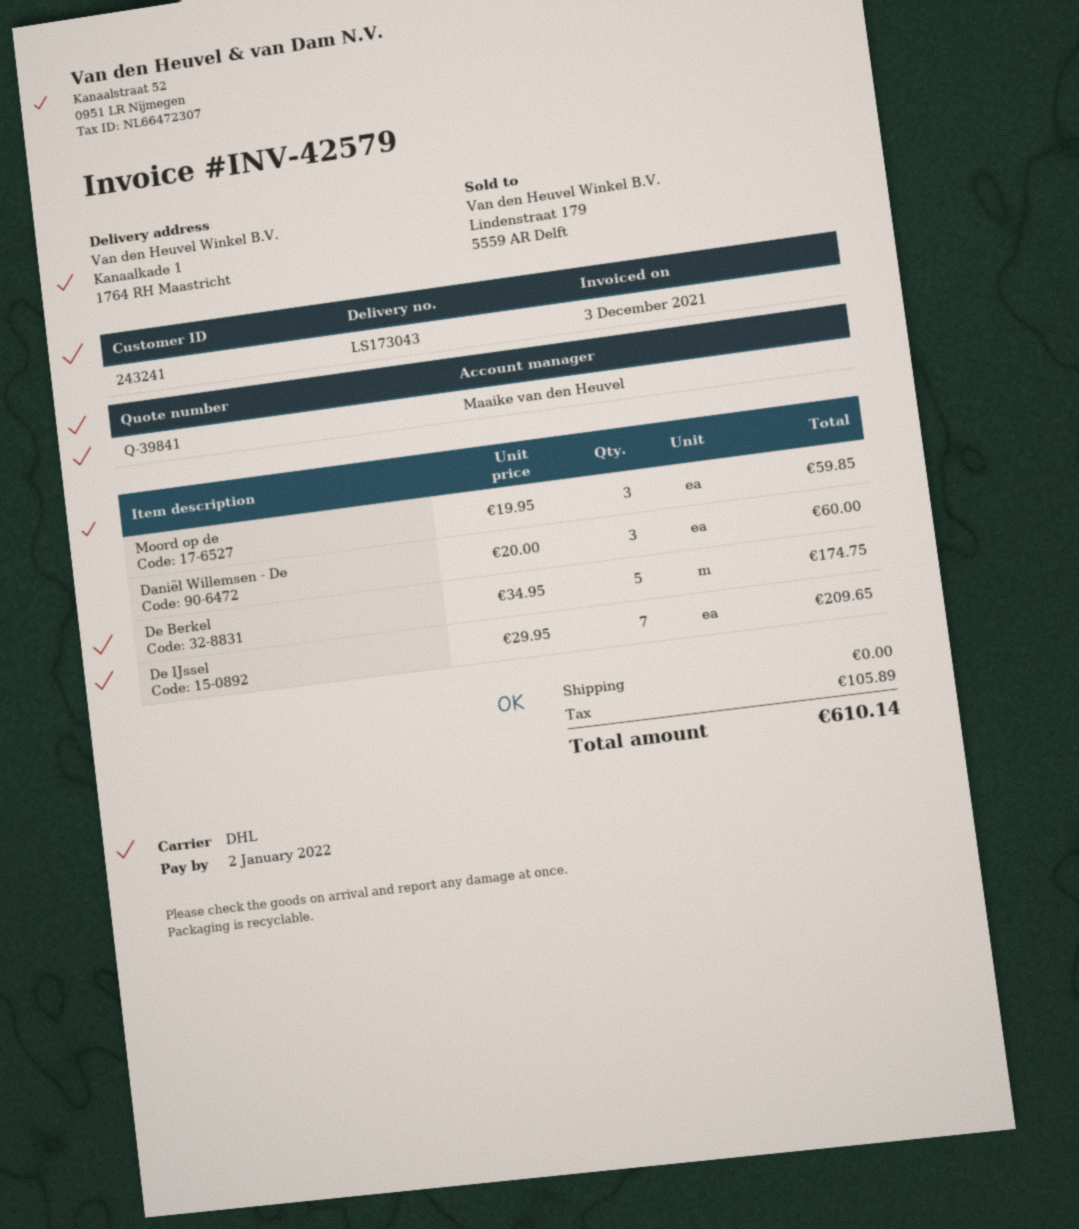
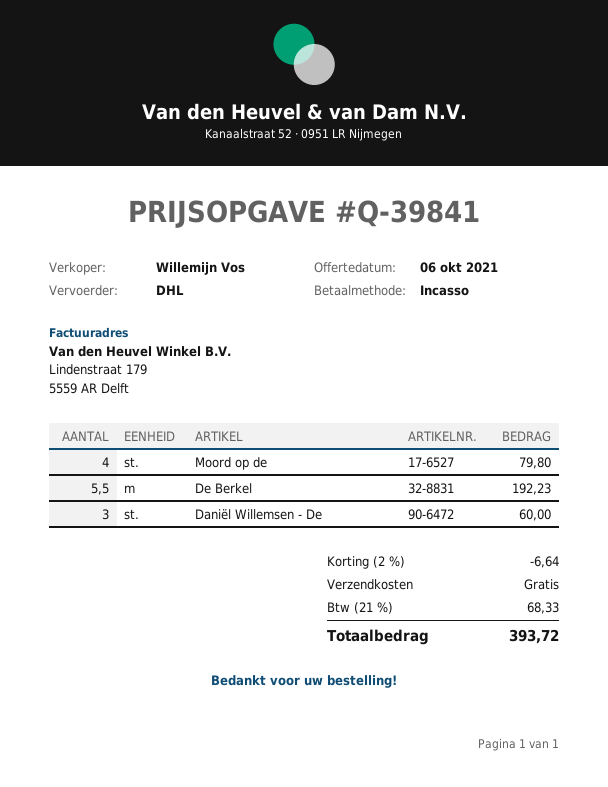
sales rep: Maaike van den Heuvel -> Willemijn Vos
Moord op de: 3 for 59.85 -> 4 for 79.80
De Berkel: 5 for 174.75 -> 5.5 for 192.23
De IJssel: 7 for 209.65 -> none
discount: none -> 2% = 6.64
tax: 105.89 -> 68.33
total: 610.14 -> 393.72

